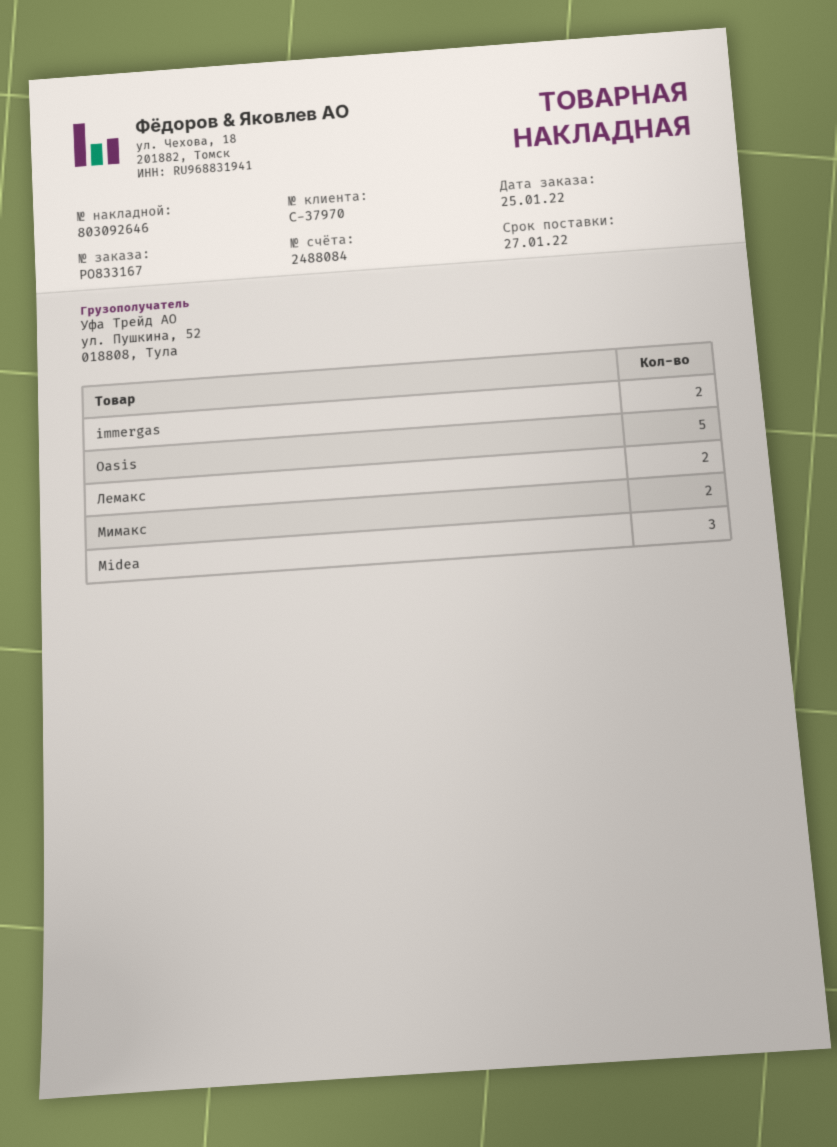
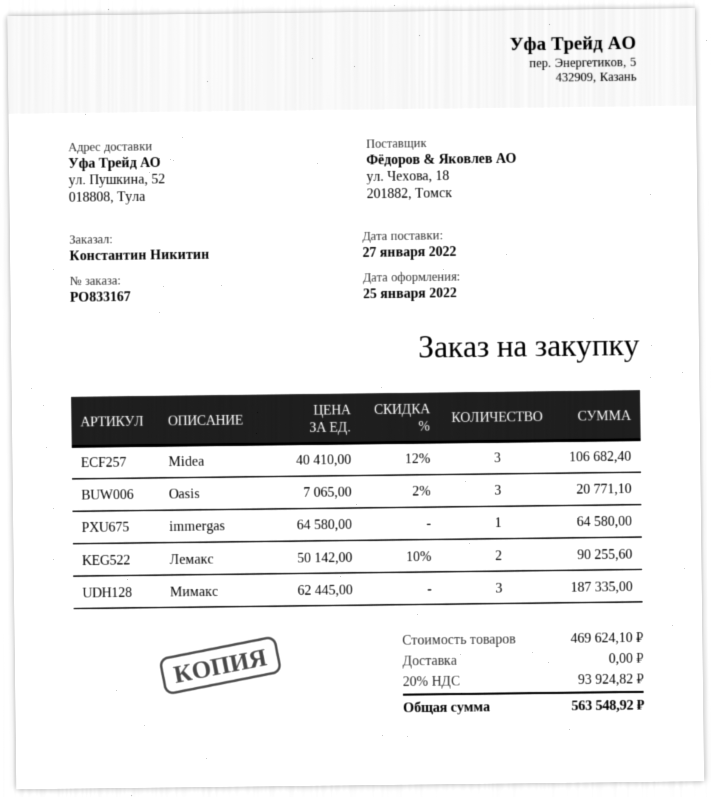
immergas: 2 -> 1
Oasis: 5 -> 3
Мимакс: 2 -> 3

